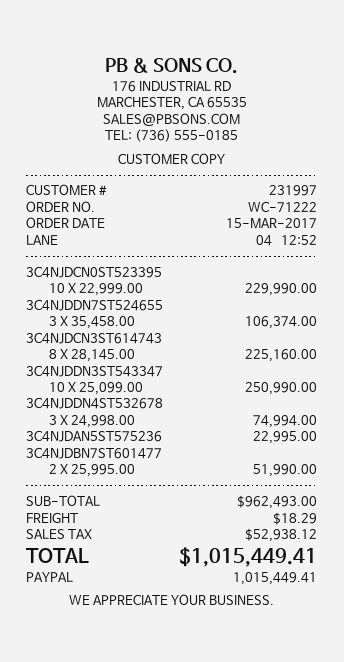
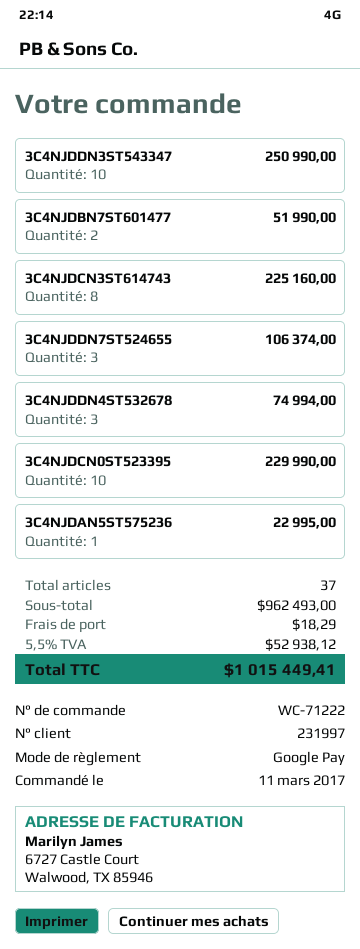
order date: 2017-03-15 -> 2017-03-11
payment method: PayPal -> Google Pay

